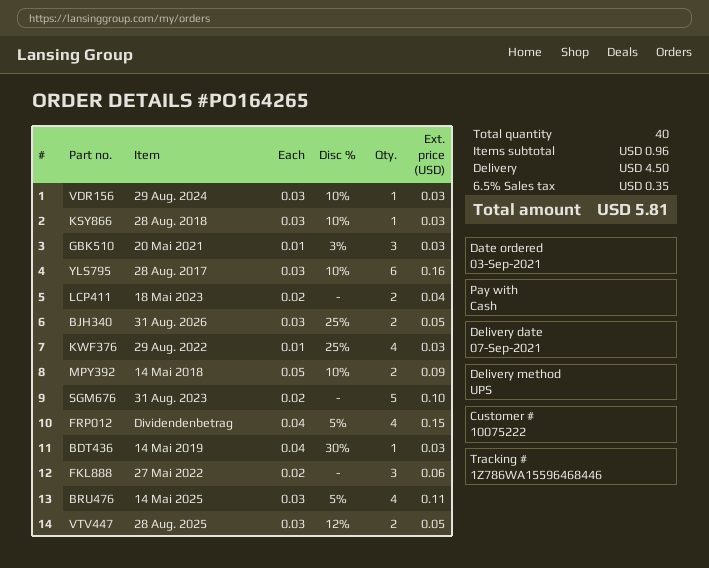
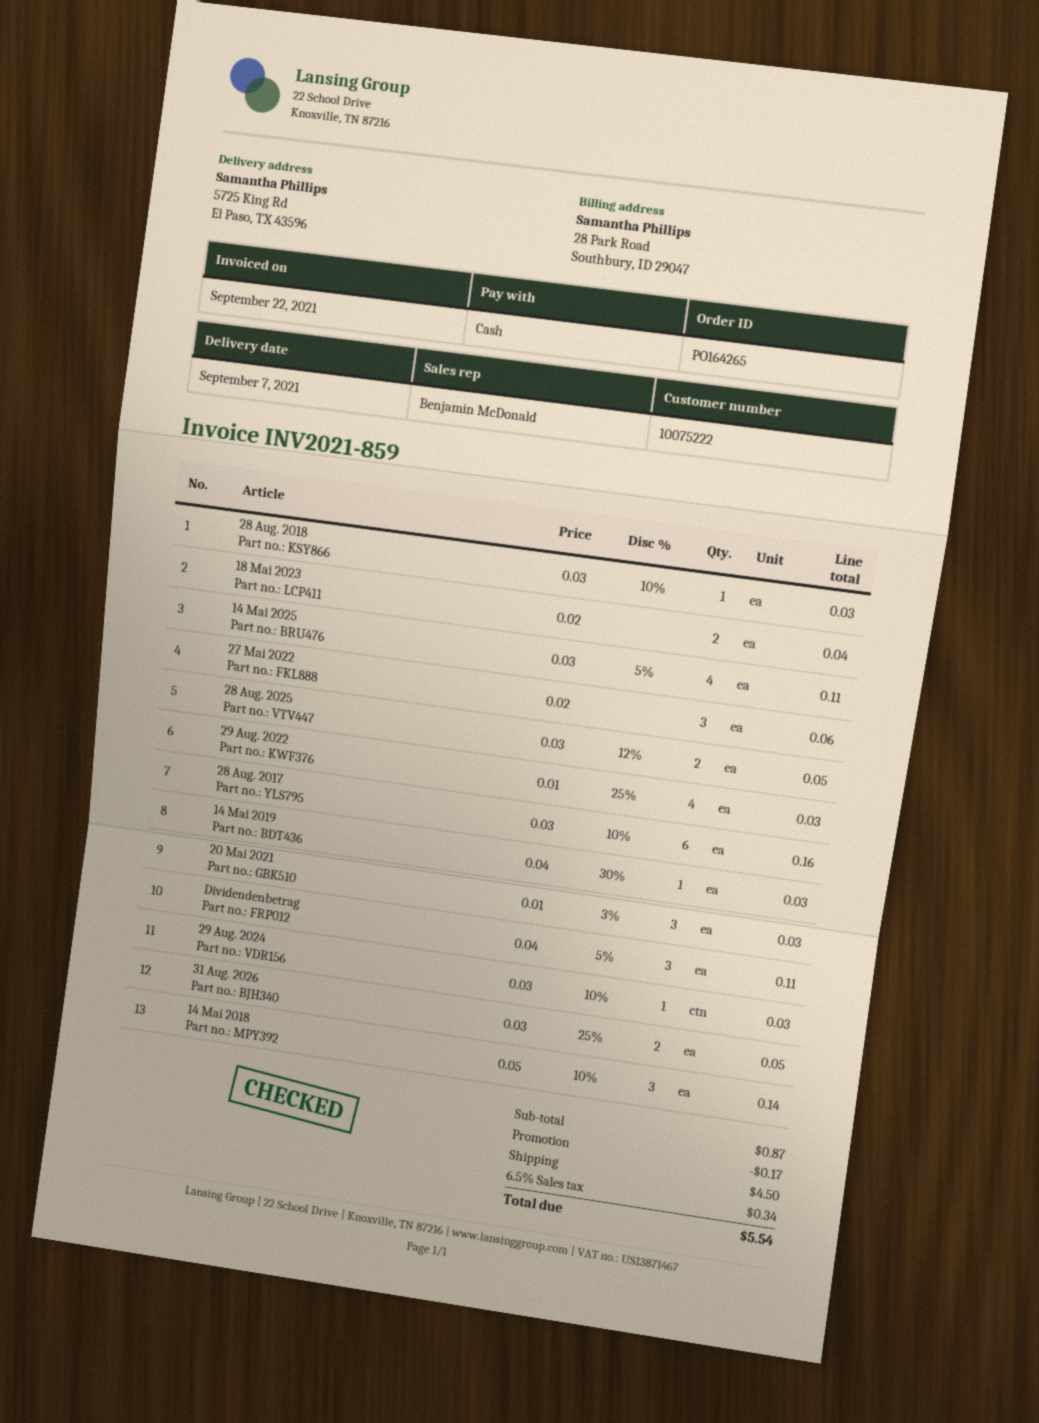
14 Mai 2018: 2 x 0.05 - 10% = 0.09 -> 3 x 0.05 - 10% = 0.14
31 Aug. 2023: 5 x 0.02 = 0.10 -> none
Dividendenbetrag: 4 x 0.04 - 5% = 0.15 -> 3 x 0.04 - 5% = 0.11
subtotal: 0.96 -> 0.87
discount: none -> 0.17
tax: 6.5% = 0.35 -> 6.5% = 0.34
total: 5.81 -> 5.54

